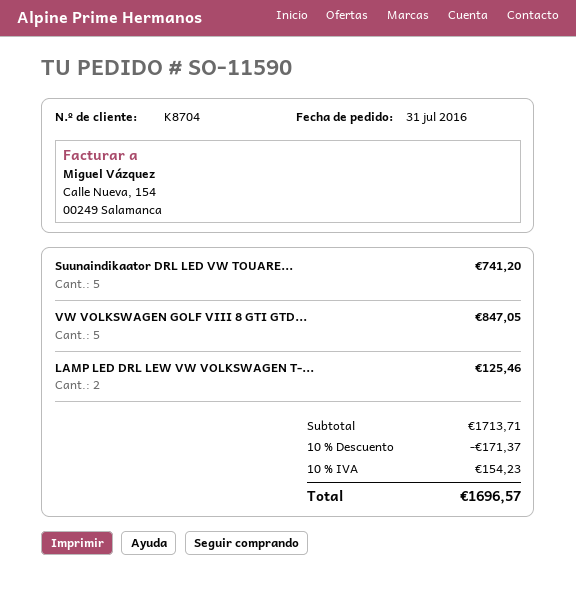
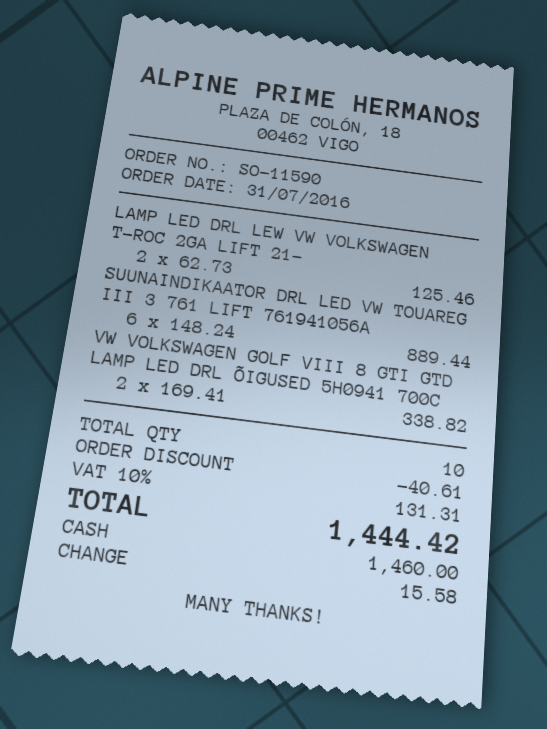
Suunaindikaator DRL LED VW TOUARE...: 5 for 741.20 -> 6 for 889.44
VW VOLKSWAGEN GOLF VIII 8 GTI GTD...: 5 for 847.05 -> 2 for 338.82
discount: 171.37 -> 40.61
tax: 10% = 154.23 -> 10% = 131.31
total: 1696.57 -> 1444.42

